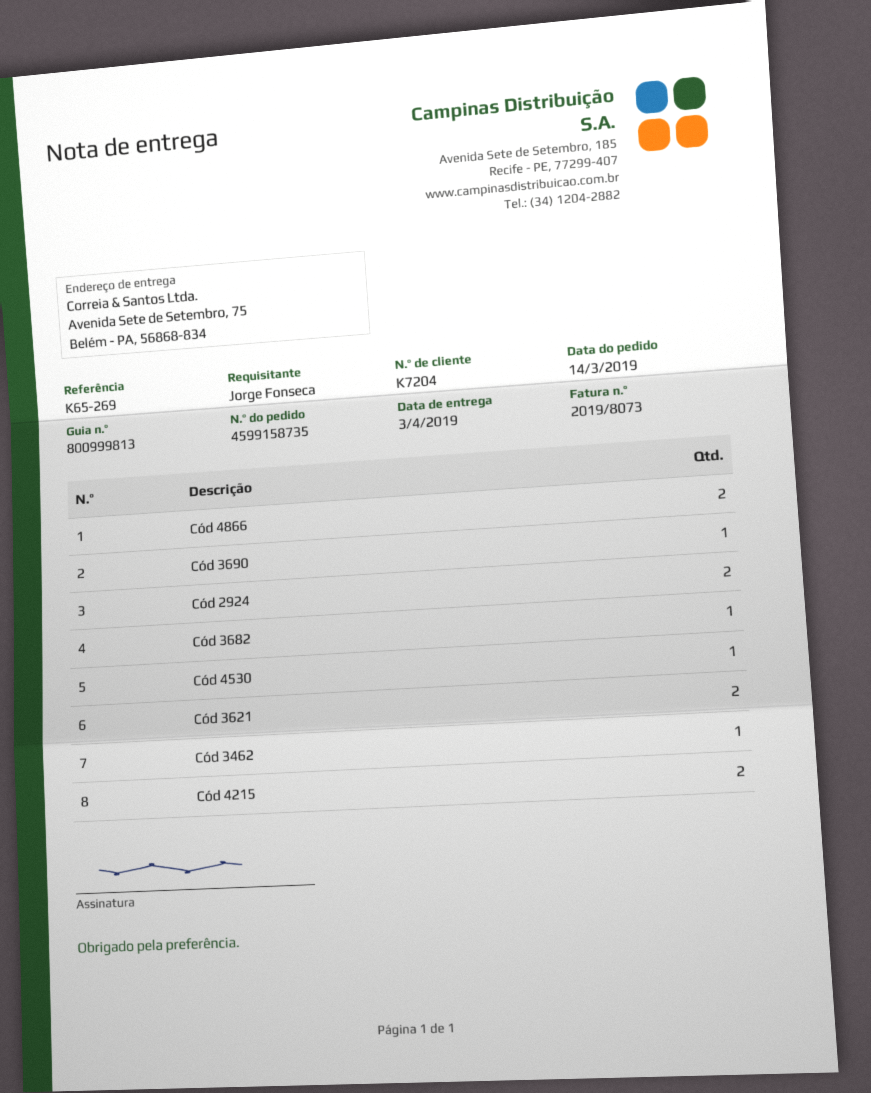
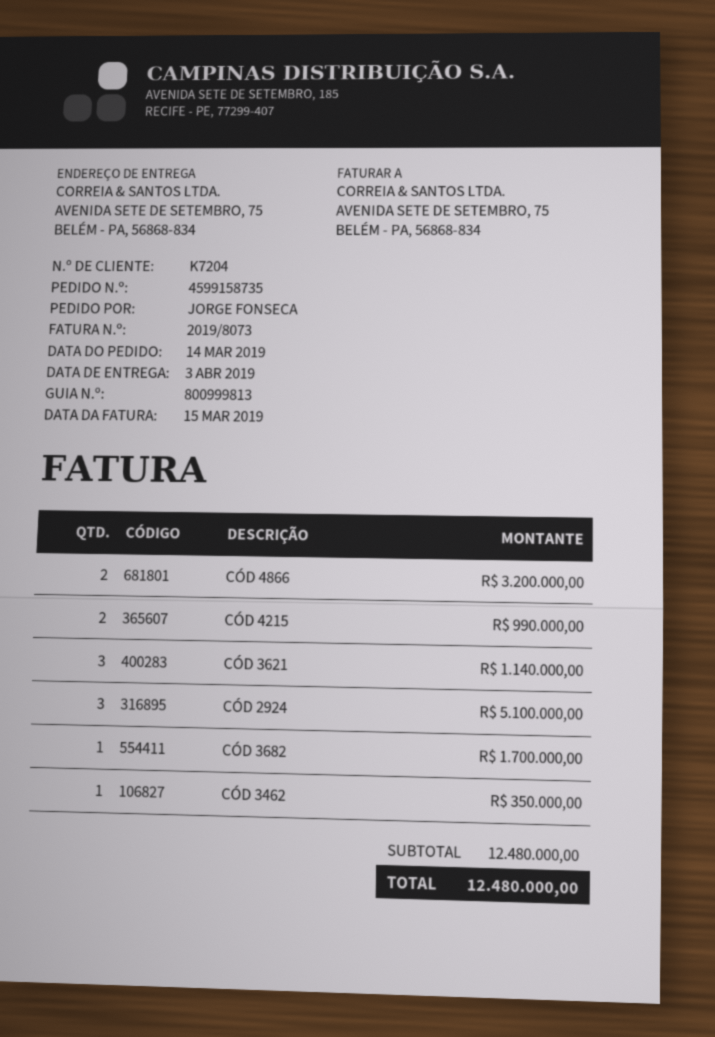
Cód 3690: 1 -> none
Cód 2924: 2 -> 3
Cód 4530: 1 -> none
Cód 3621: 2 -> 3

